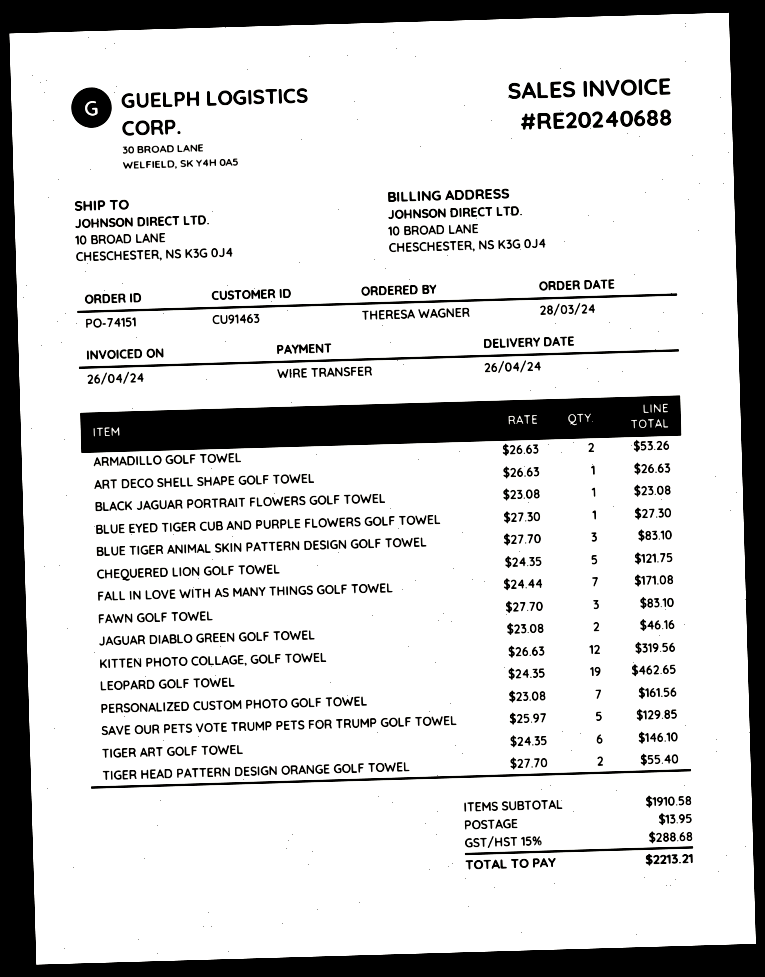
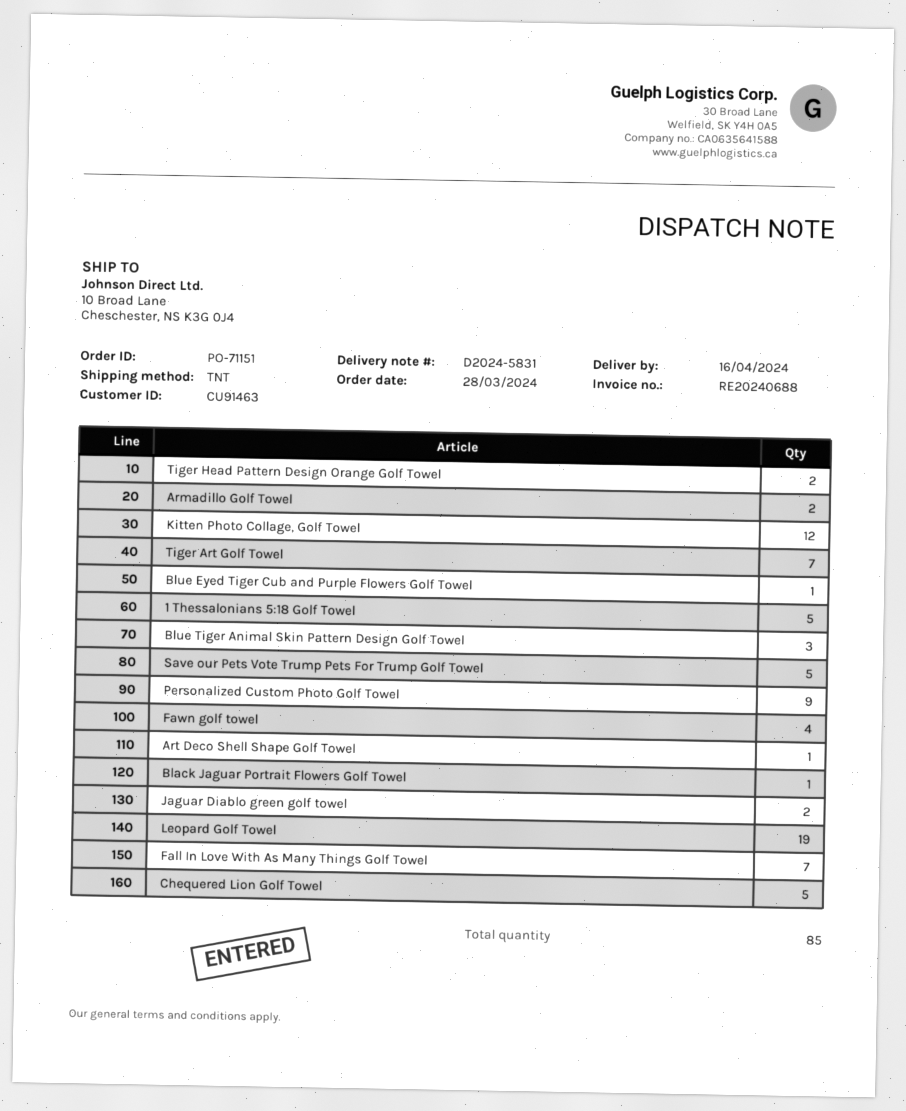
order number: PO-74151 -> PO-71151
delivery date: 2024-04-26 -> 2024-04-16
FAWN GOLF TOWEL: 3 -> 4
PERSONALIZED CUSTOM PHOTO GOLF TOWEL: 7 -> 9
TIGER ART GOLF TOWEL: 6 -> 7
1 Thessalonians 5:18 Golf Towel: none -> 5

